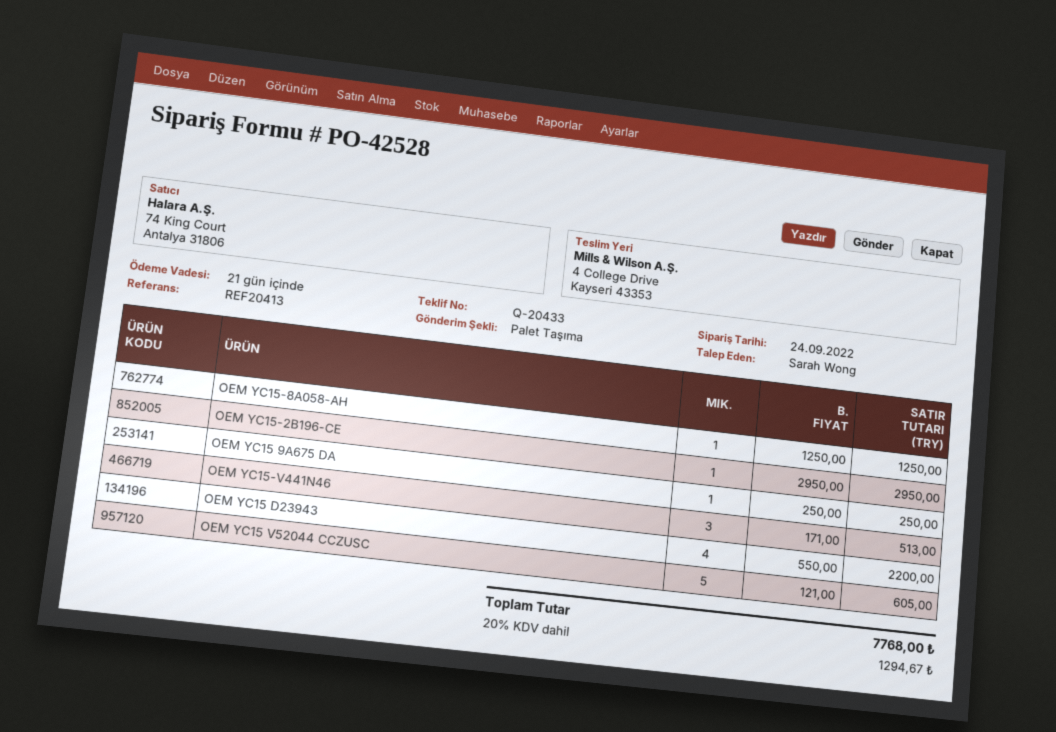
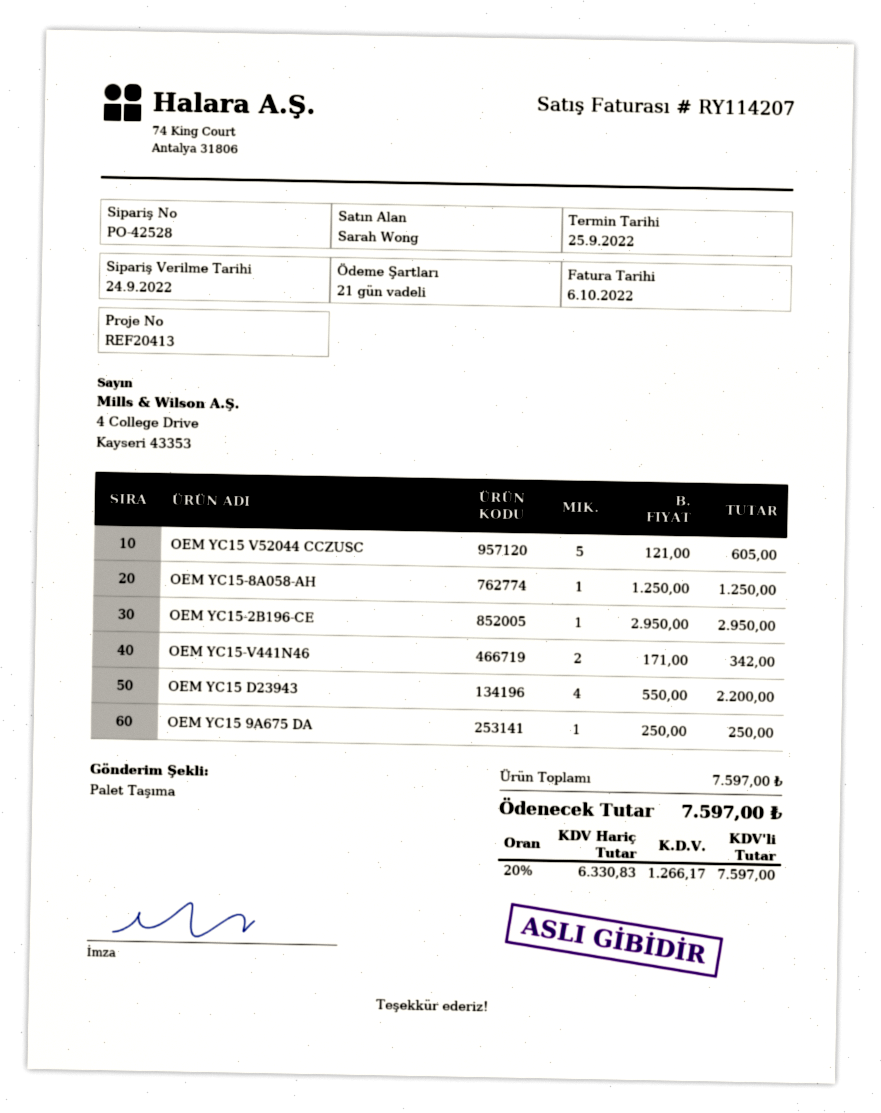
OEM YC15-V441N46: 3 x 171.00 = 513.00 -> 2 x 171.00 = 342.00
tax: 20% = 1294.67 -> 20% = 1266.17
total: 7768.00 -> 7597.00

